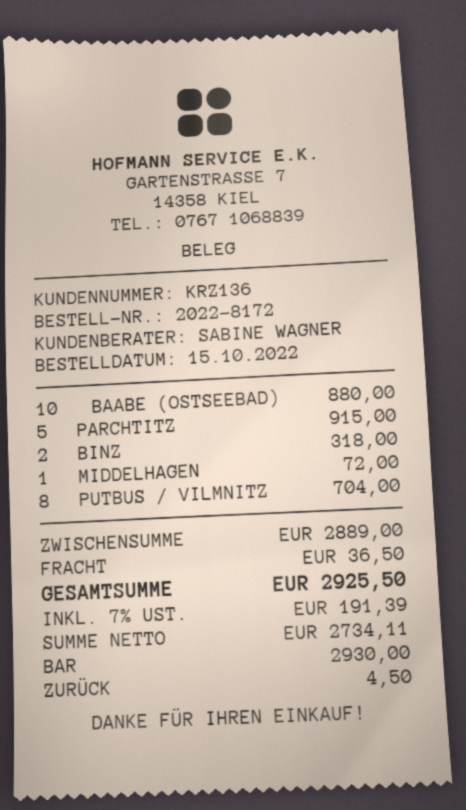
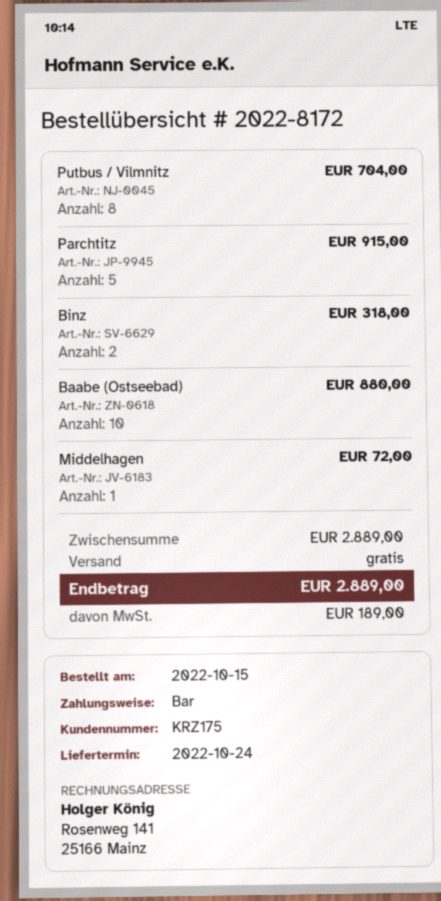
customer number: KRZ136 -> KRZ175
shipping: 36.50 -> 0.00
tax: 191.39 -> 189.00
total: 2925.50 -> 2889.00

